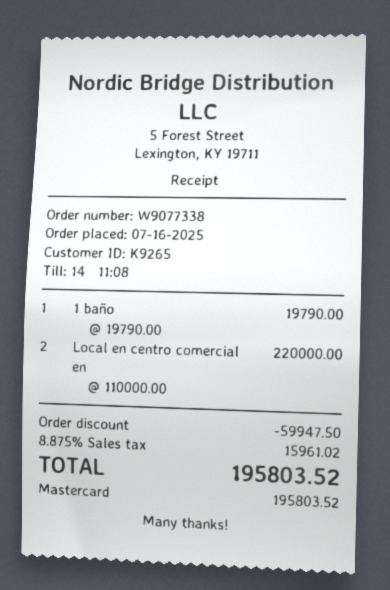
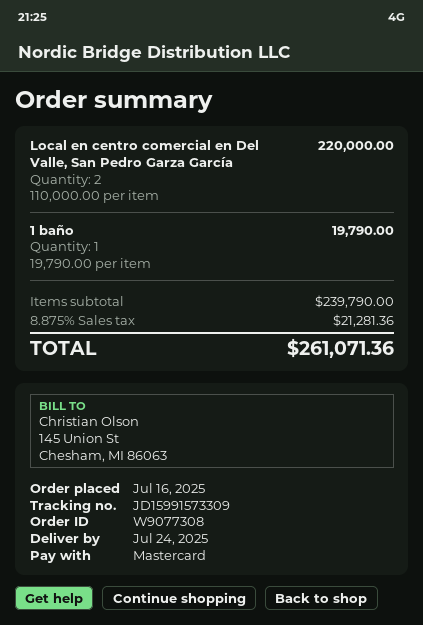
order number: W9077338 -> W9077308
discount: 59947.50 -> none
tax: 8.875% = 15961.02 -> 8.875% = 21281.36
total: 195803.52 -> 261071.36

